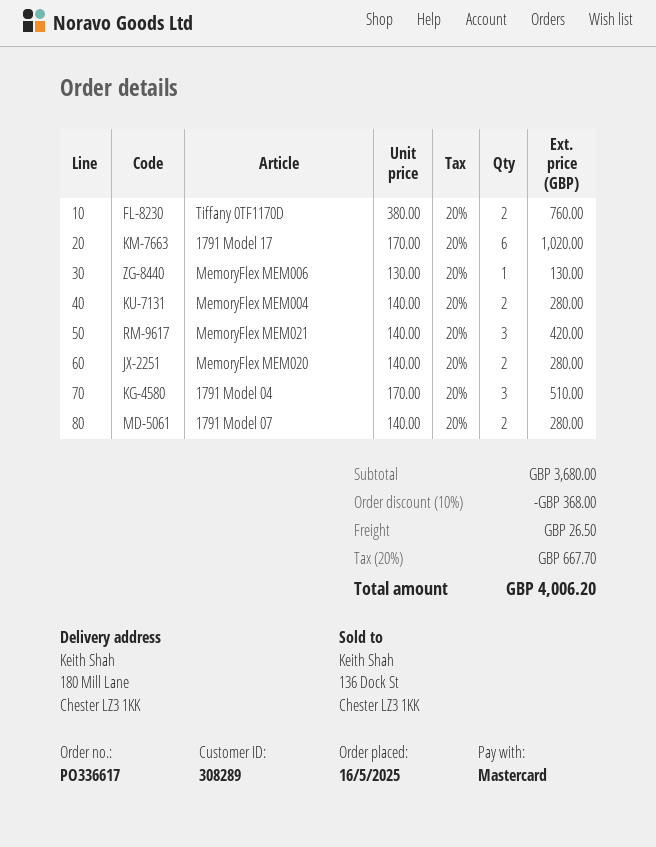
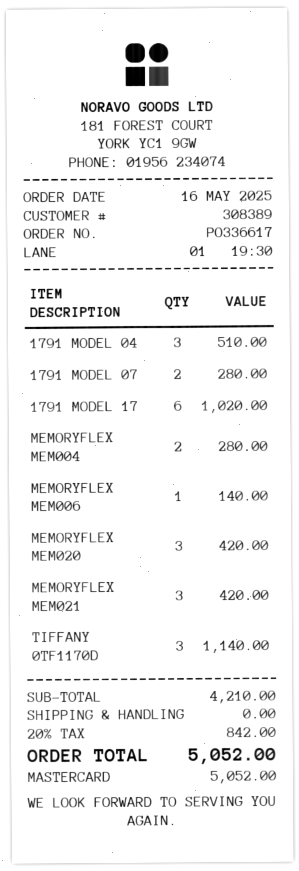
customer number: 308289 -> 308389
Tiffany 0TF1170D: 2 for 760.00 -> 3 for 1140.00
MemoryFlex MEM006: 1 for 130.00 -> 1 for 140.00
MemoryFlex MEM020: 2 for 280.00 -> 3 for 420.00
subtotal: 3680.00 -> 4210.00
discount: 10% = 368.00 -> none
shipping: 26.50 -> 0.00
tax: 20% = 667.70 -> 20% = 842.00
total: 4006.20 -> 5052.00

